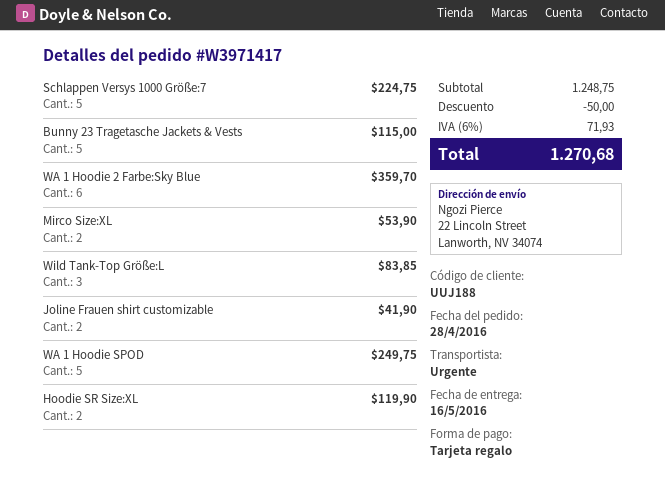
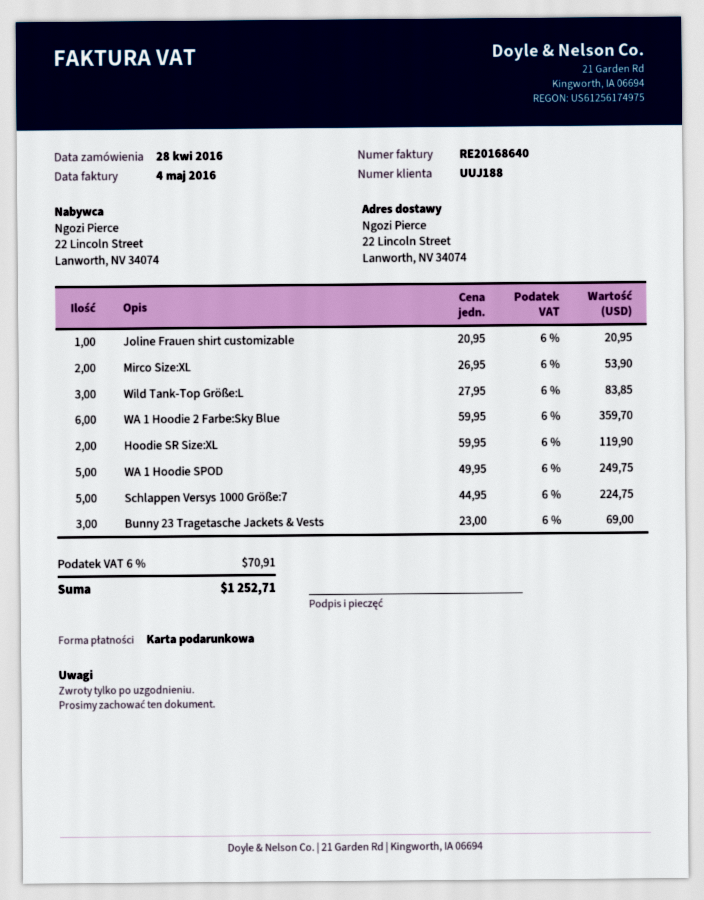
Bunny 23 Tragetasche Jackets & Vests: 5 for 115.00 -> 3 for 69.00
Joline Frauen shirt customizable: 2 for 41.90 -> 1 for 20.95
discount: 50.00 -> none
tax: 6% = 71.93 -> 6% = 70.91
total: 1270.68 -> 1252.71

